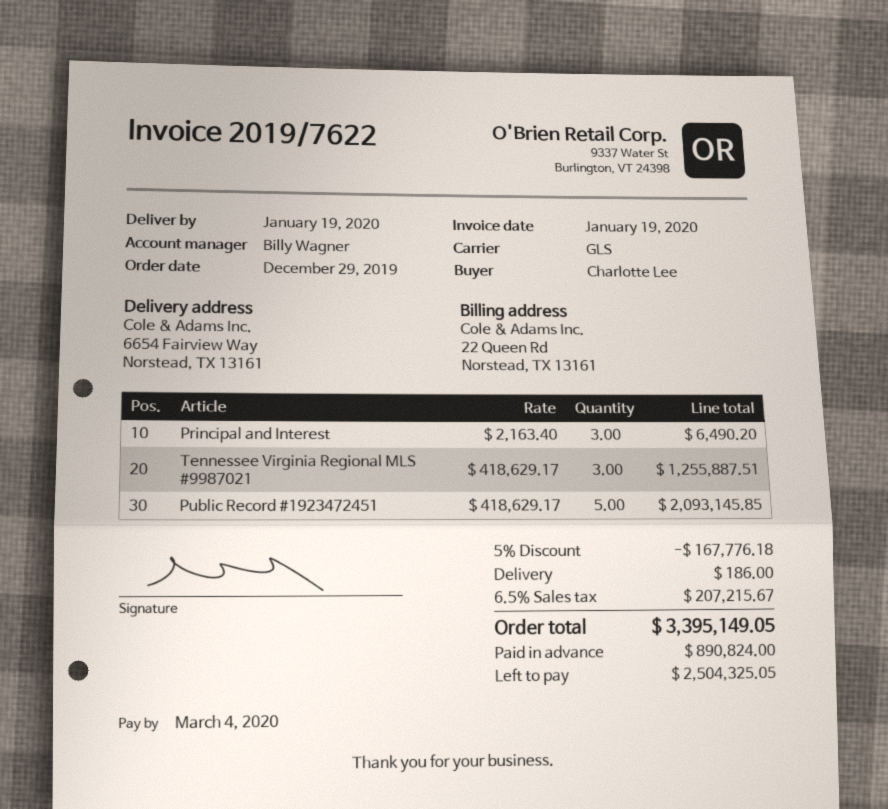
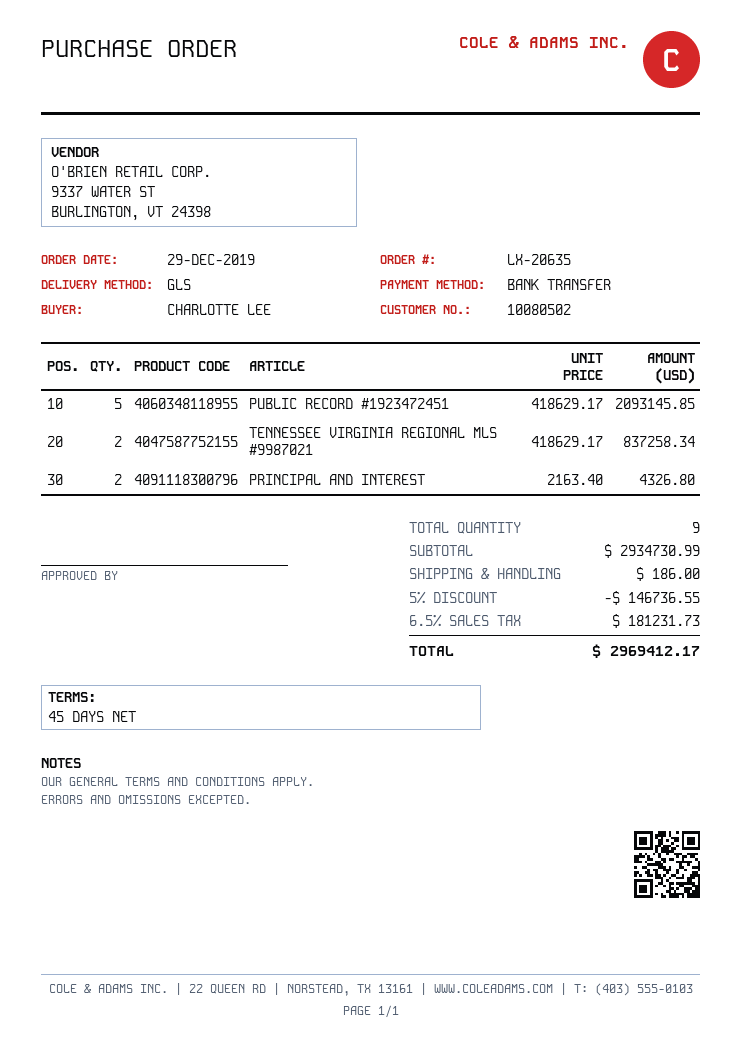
Principal and Interest: 3 x 2163.40 = 6490.20 -> 2 x 2163.40 = 4326.80
Tennessee Virginia Regional MLS #9987021: 3 x 418629.17 = 1255887.51 -> 2 x 418629.17 = 837258.34
discount: 5% = 167776.18 -> 5% = 146736.55
tax: 6.5% = 207215.67 -> 6.5% = 181231.73
total: 3395149.05 -> 2969412.17

